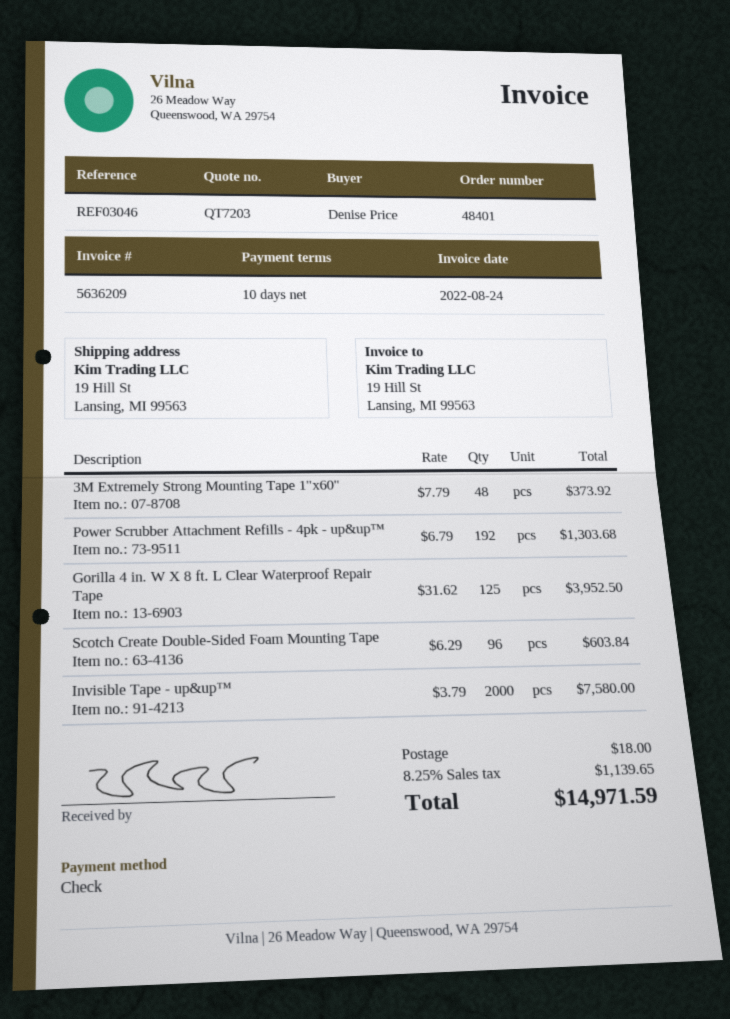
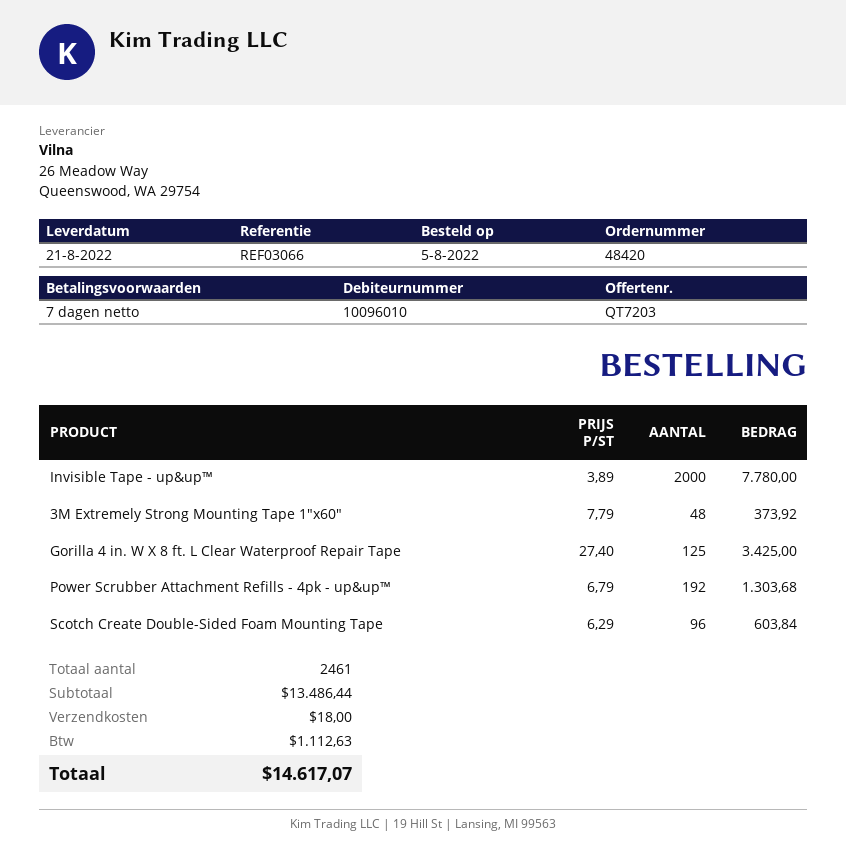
order number: 48401 -> 48420
payment terms: 10 days -> 7 days
reference: REF03046 -> REF03066
Gorilla 4 in. W X 8 ft. L Clear Waterproof Repair Tape: 125 x 31.62 = 3952.50 -> 125 x 27.40 = 3425.00
Invisible Tape - up&up™: 2000 x 3.79 = 7580.00 -> 2000 x 3.89 = 7780.00
tax: 1139.65 -> 1112.63
total: 14971.59 -> 14617.07

